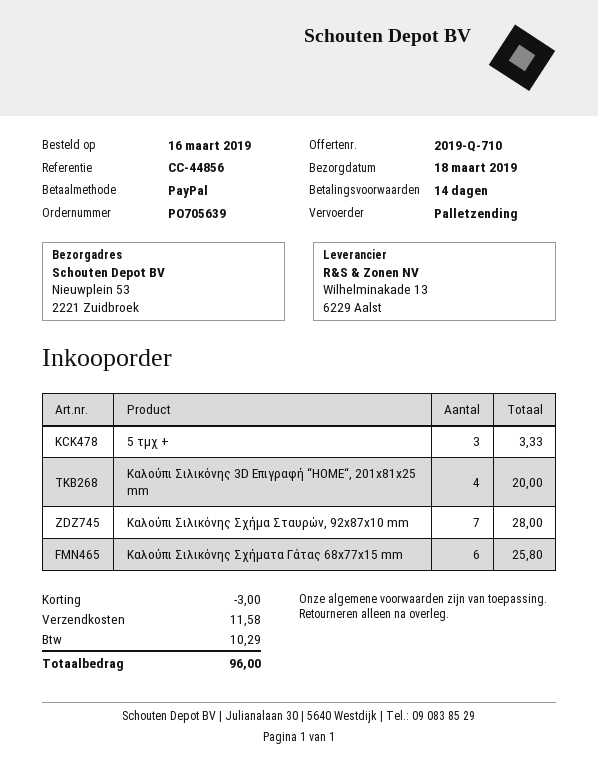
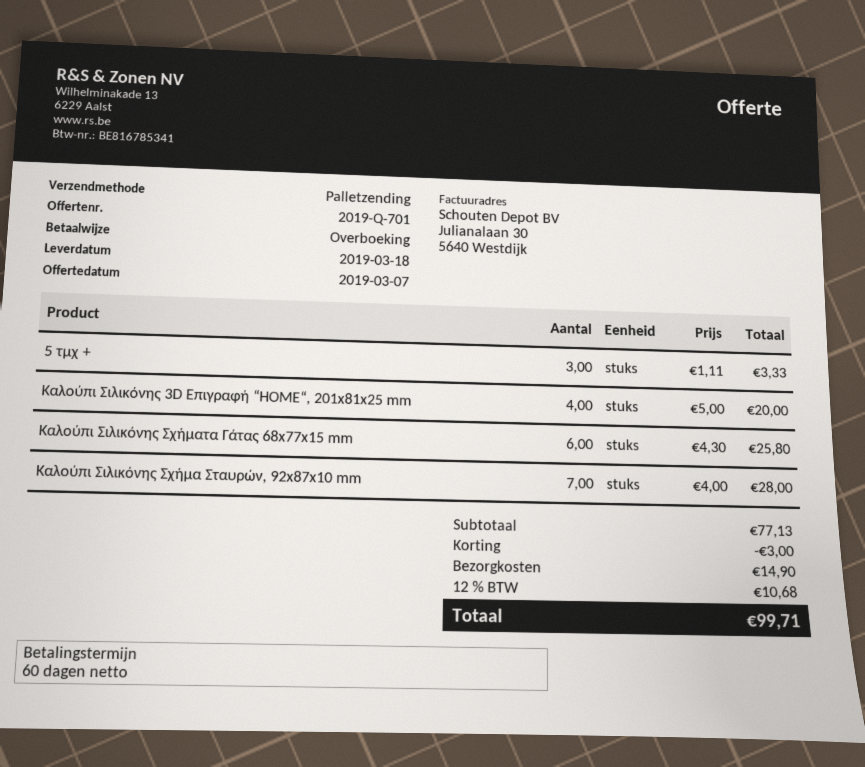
quote number: 2019-Q-710 -> 2019-Q-701
payment terms: 14 days -> 60 days
payment method: PayPal -> bank transfer
shipping: 11.58 -> 14.90
tax: 10.29 -> 10.68
total: 96.00 -> 99.71

